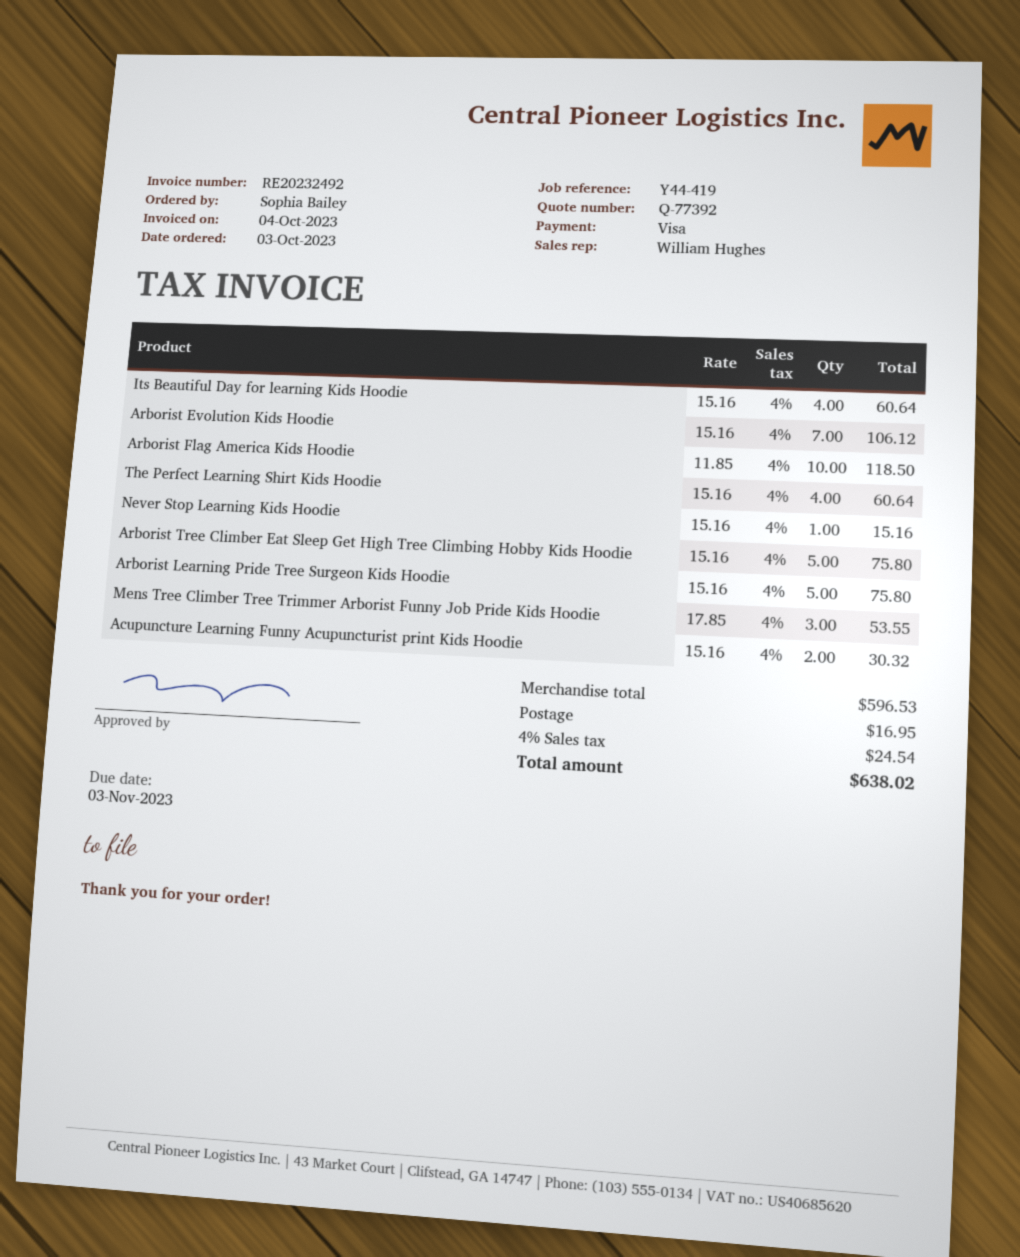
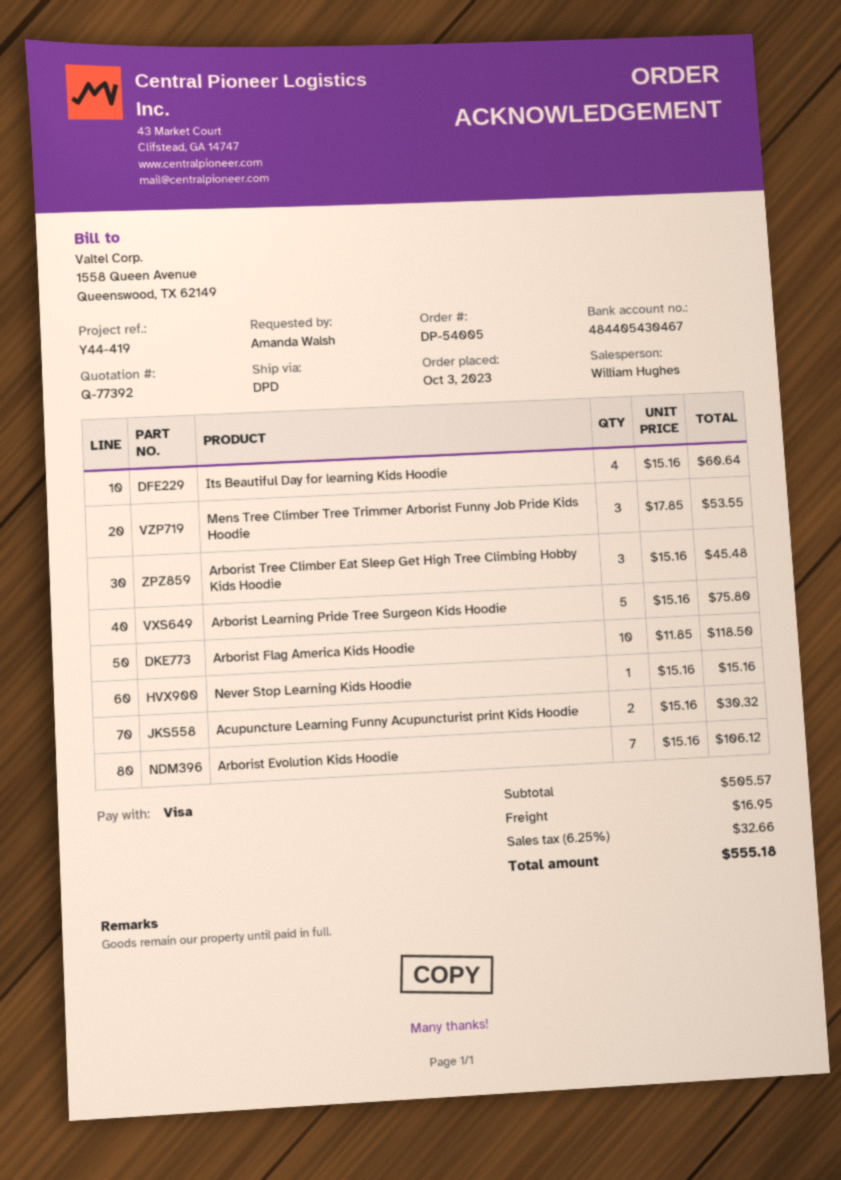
ordered by: Sophia Bailey -> Amanda Walsh
The Perfect Learning Shirt Kids Hoodie: 4 x 15.16 = 60.64 -> none
Arborist Tree Climber Eat Sleep Get High Tree Climbing Hobby Kids Hoodie: 5 x 15.16 = 75.80 -> 3 x 15.16 = 45.48
subtotal: 596.53 -> 505.57
tax: 4% = 24.54 -> 6.25% = 32.66
total: 638.02 -> 555.18

